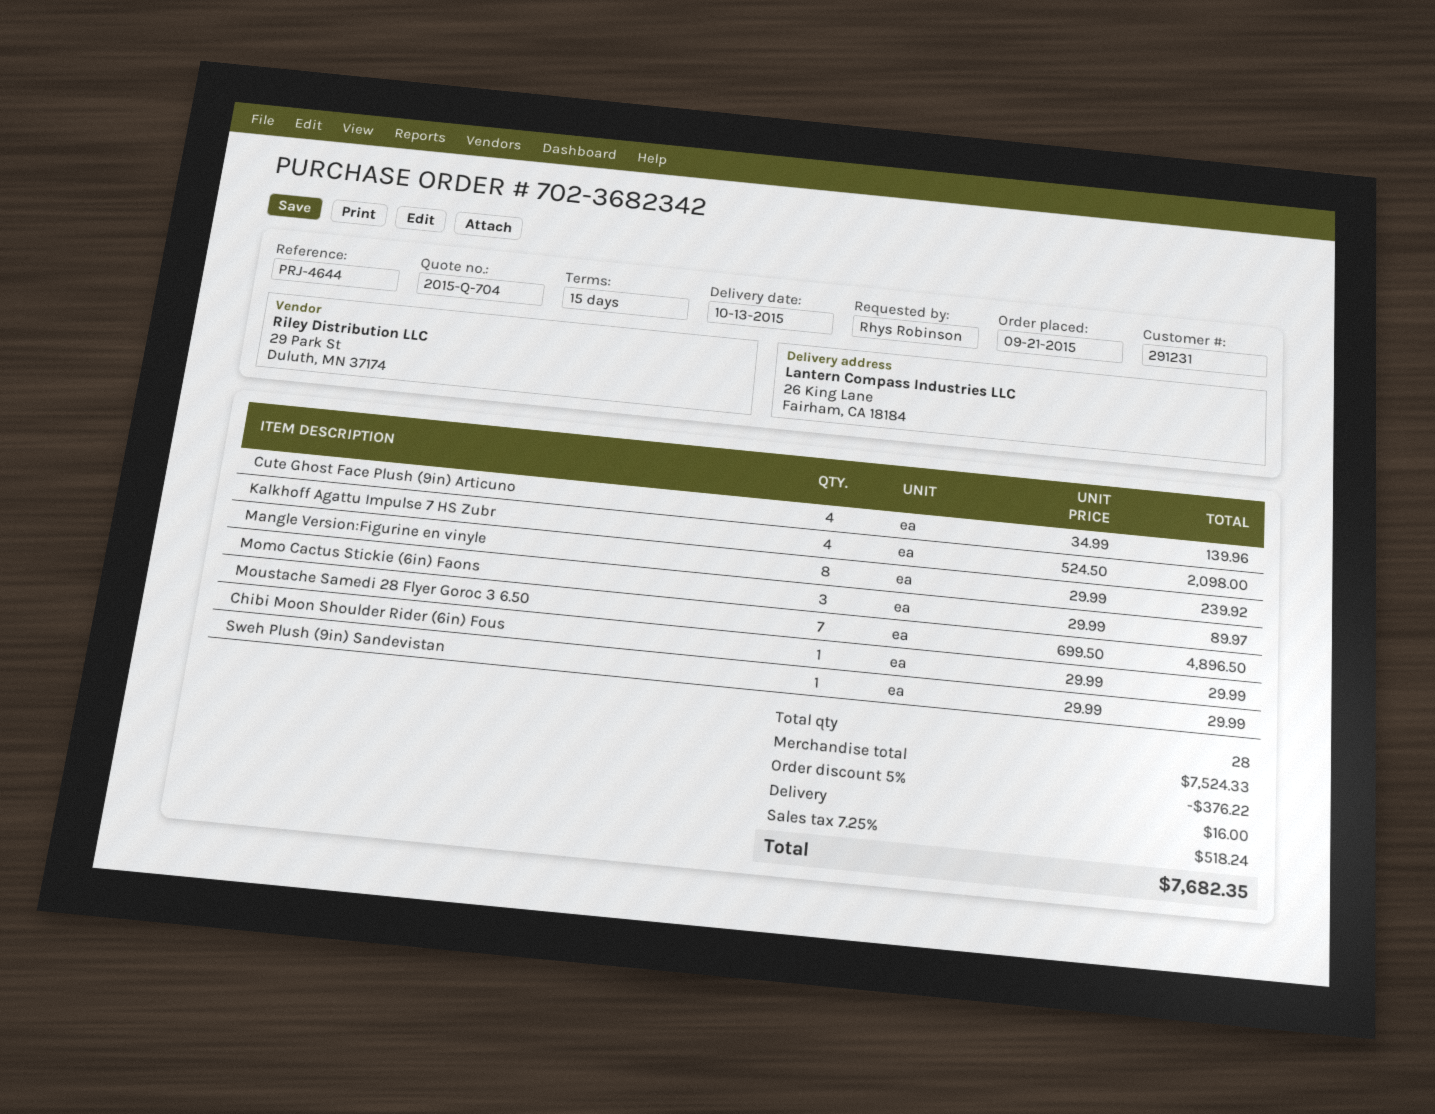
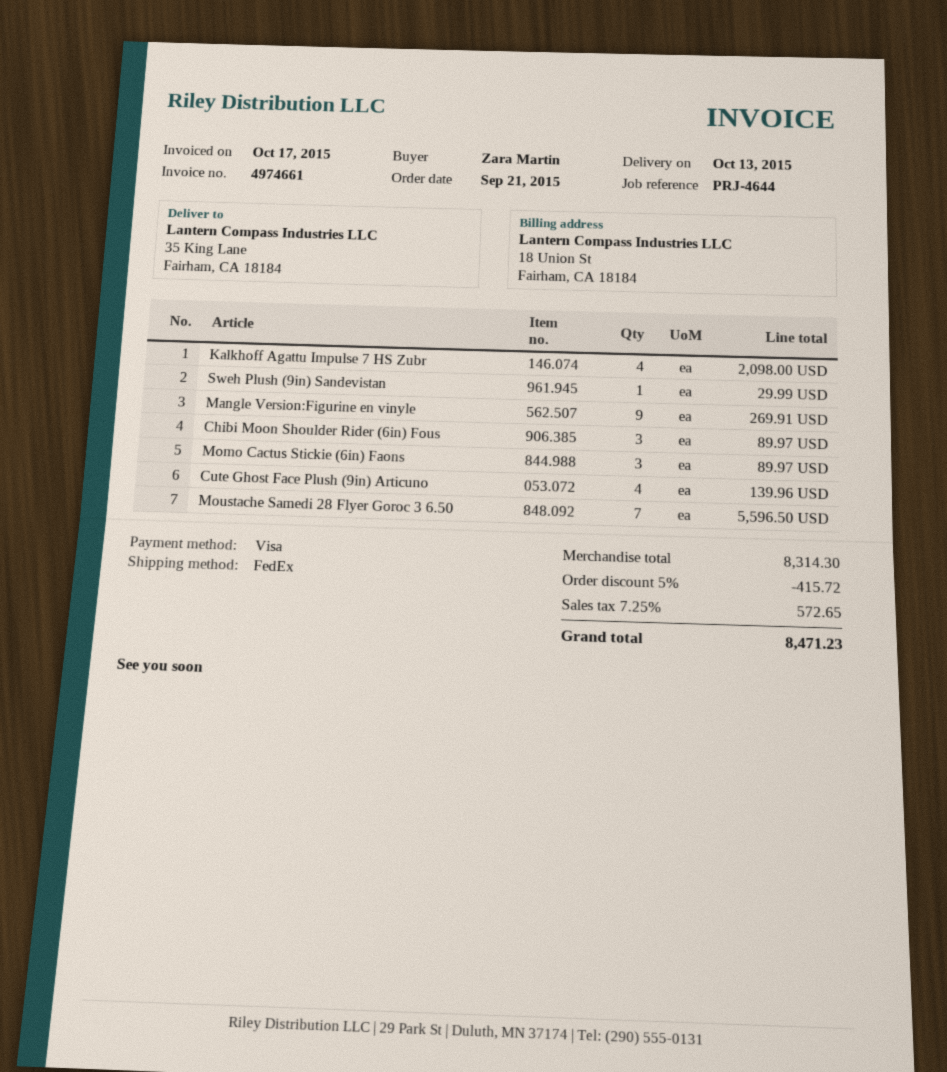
ordered by: Rhys Robinson -> Zara Martin
ship to: 26 King Lane, Fairham, CA 18184 -> 35 King Lane, Fairham, CA 18184
Mangle Version:Figurine en vinyle: 8 for 239.92 -> 9 for 269.91
Moustache Samedi 28 Flyer Goroc 3 6.50: 7 for 4896.50 -> 7 for 5596.50
Chibi Moon Shoulder Rider (6in) Fous: 1 for 29.99 -> 3 for 89.97
subtotal: 7524.33 -> 8314.30
discount: 5% = 376.22 -> 5% = 415.72
shipping: 16.00 -> none
tax: 7.25% = 518.24 -> 7.25% = 572.65
total: 7682.35 -> 8471.23

